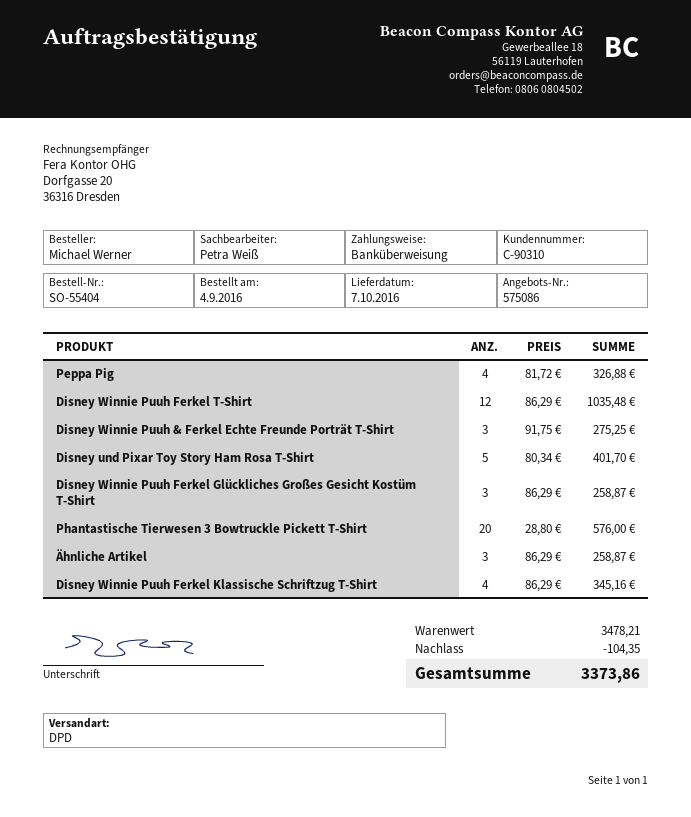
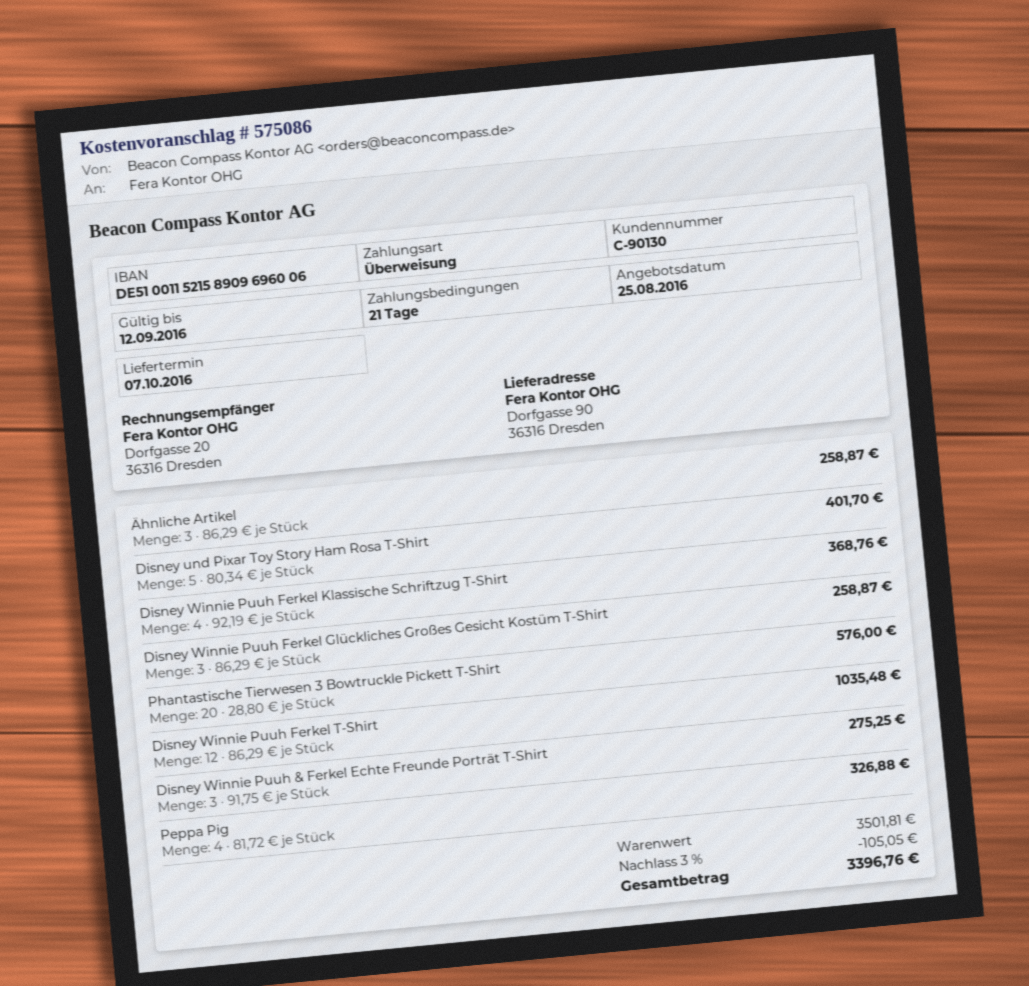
customer number: C-90310 -> C-90130
Disney Winnie Puuh Ferkel Klassische Schriftzug T-Shirt: 4 x 86.29 = 345.16 -> 4 x 92.19 = 368.76
subtotal: 3478.21 -> 3501.81
discount: 104.35 -> 105.05
total: 3373.86 -> 3396.76

